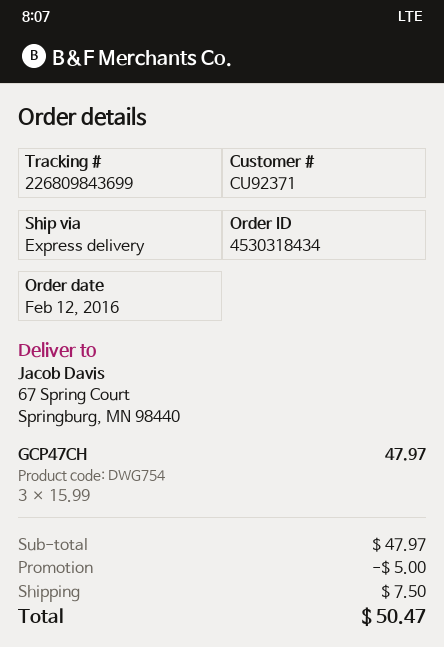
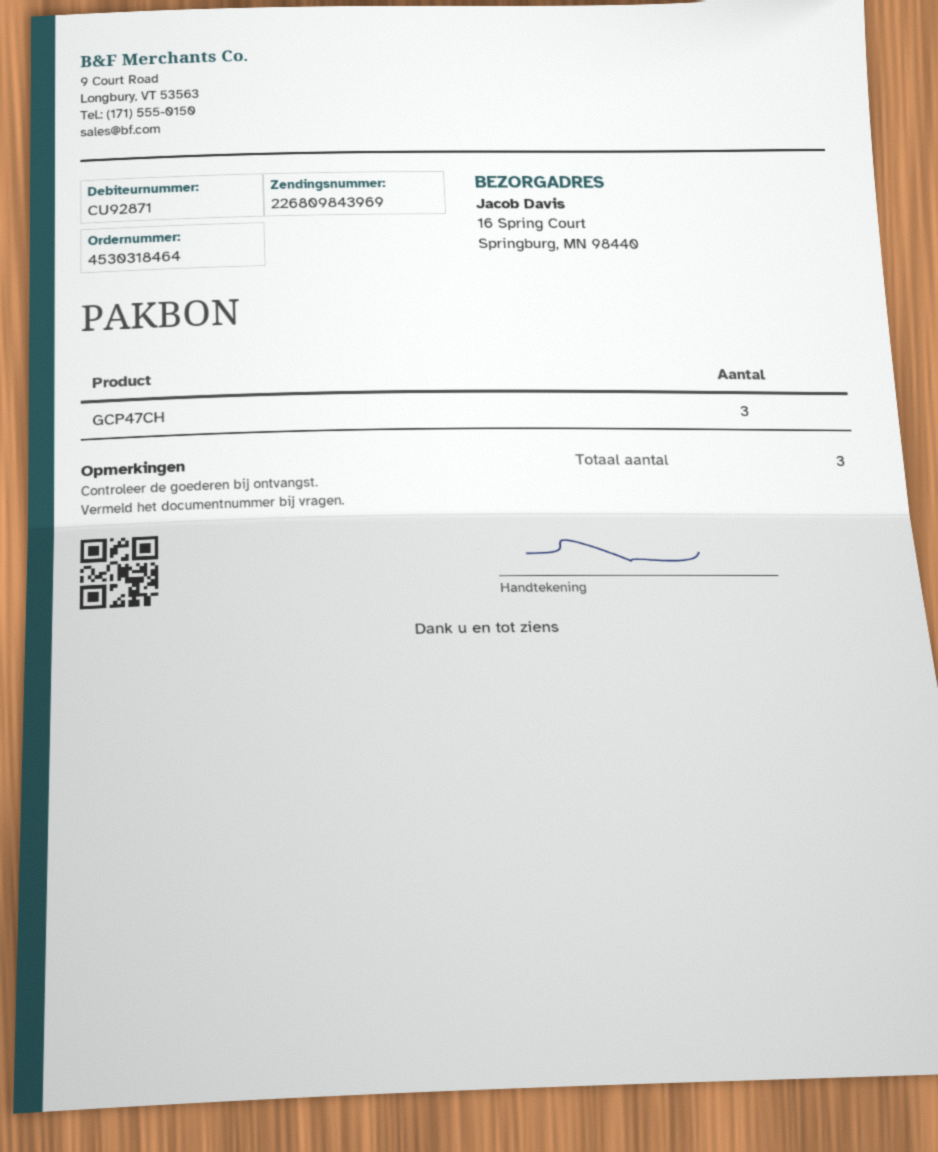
order number: 4530318434 -> 4530318464
customer number: CU92371 -> CU92871
tracking number: 226809843699 -> 226809843969
ship to: 67 Spring Court, Springburg, MN 98440 -> 16 Spring Court, Springburg, MN 98440

